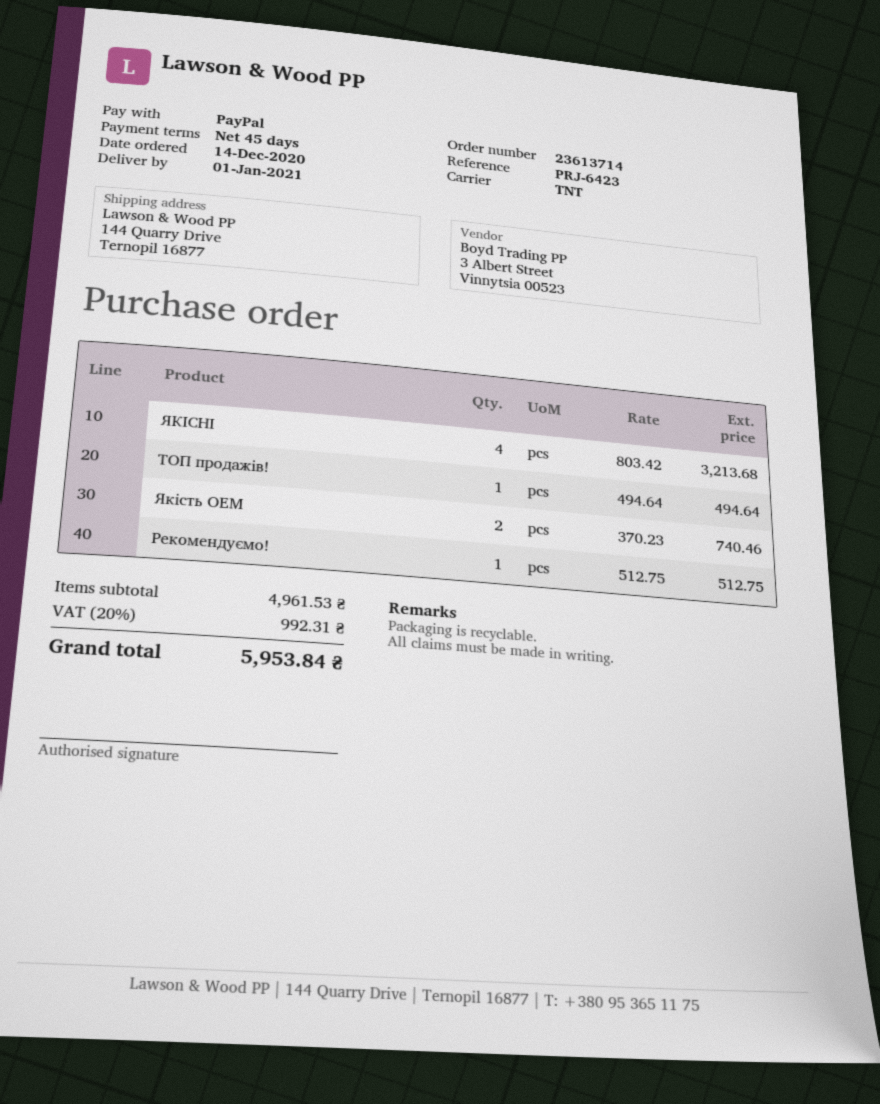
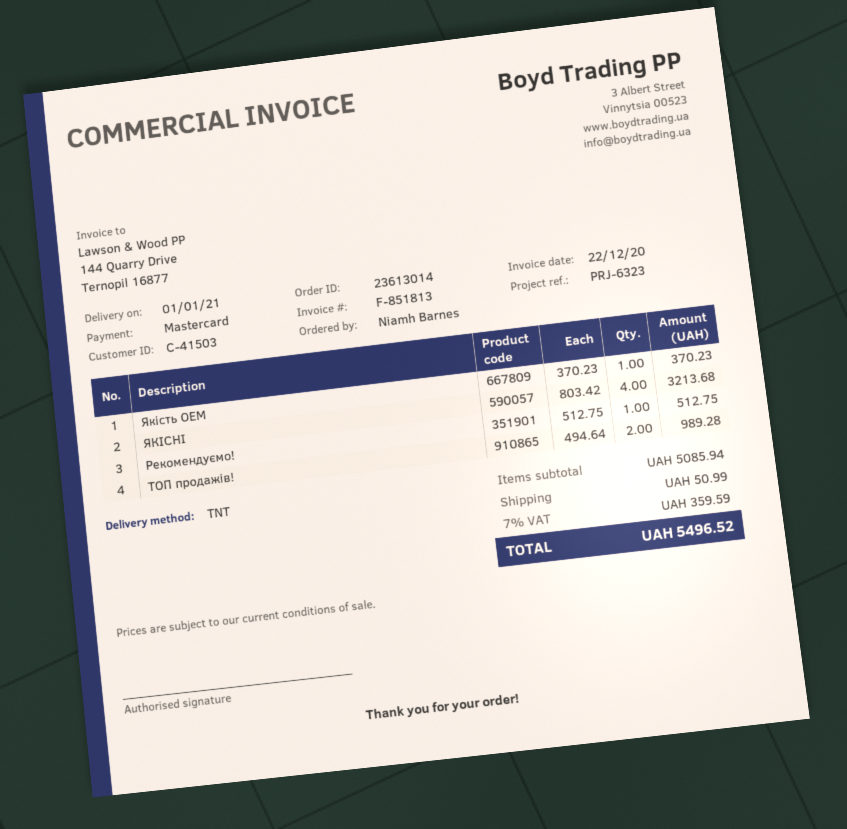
order number: 23613714 -> 23613014
reference: PRJ-6423 -> PRJ-6323
payment method: PayPal -> Mastercard
ТОП продажів!: 1 x 494.64 = 494.64 -> 2 x 494.64 = 989.28
Якість OEM: 2 x 370.23 = 740.46 -> 1 x 370.23 = 370.23
subtotal: 4961.53 -> 5085.94
shipping: none -> 50.99
tax: 20% = 992.31 -> 7% = 359.59
total: 5953.84 -> 5496.52

